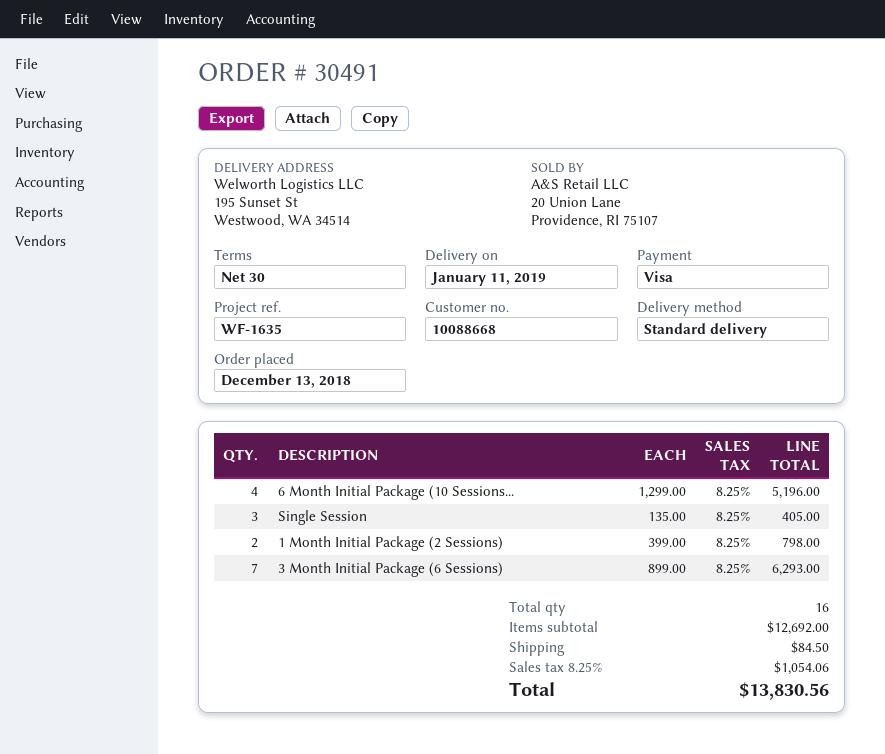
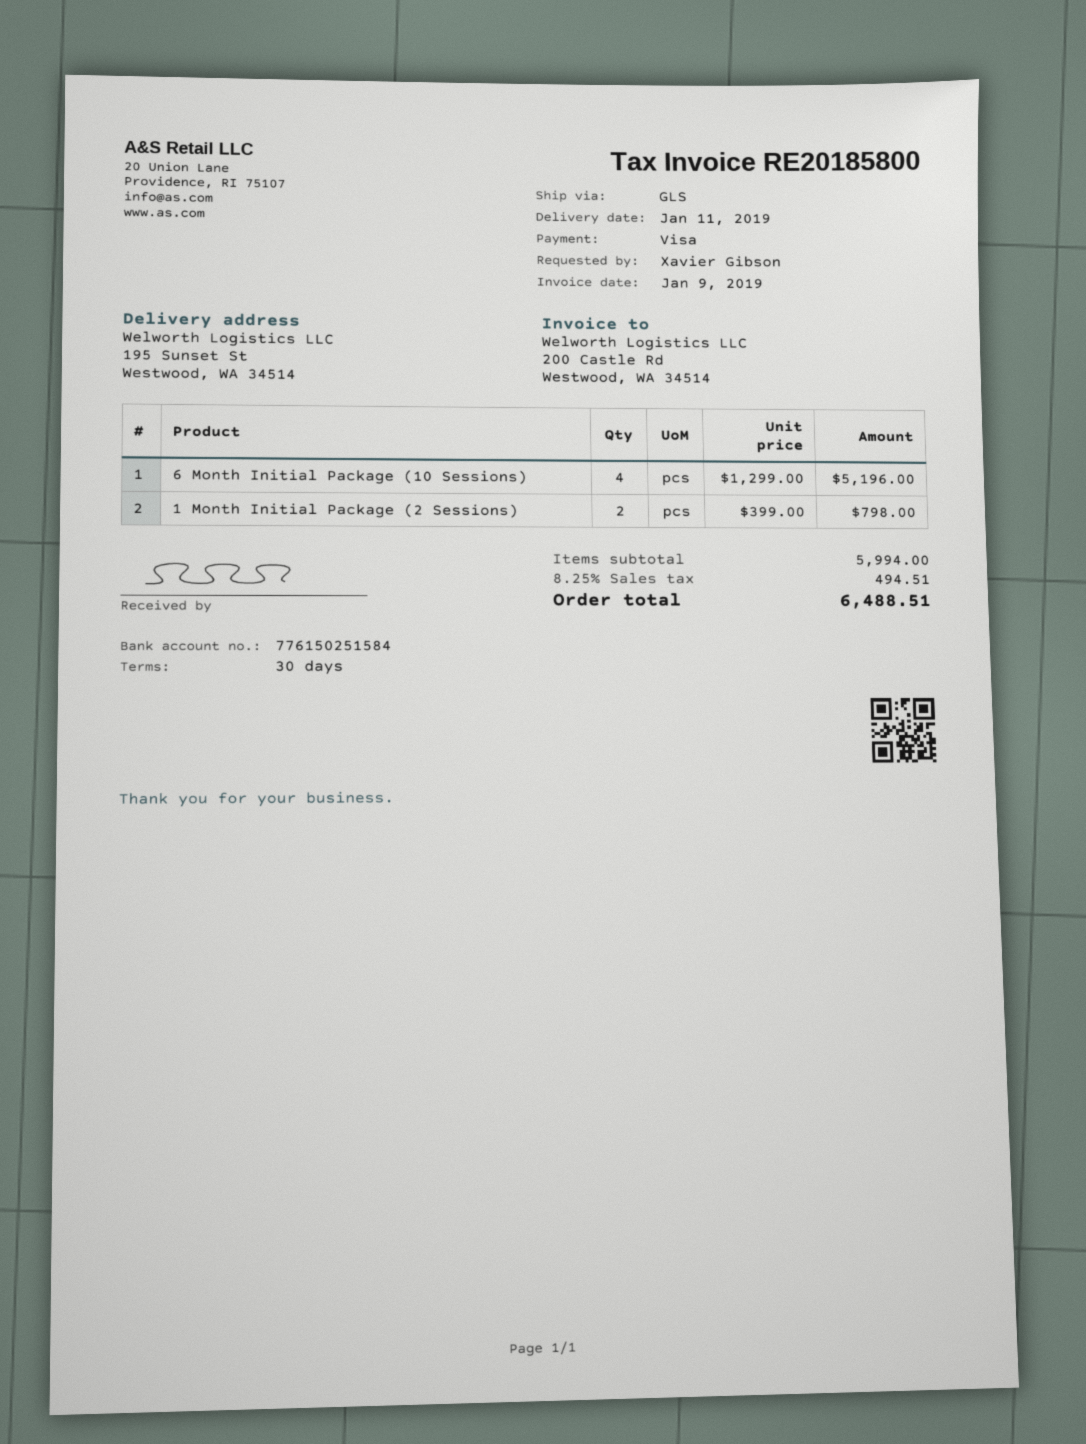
shipping method: standard -> GLS
Single Session: 3 x 135.00 = 405.00 -> none
3 Month Initial Package (6 Sessions): 7 x 899.00 = 6293.00 -> none
subtotal: 12692.00 -> 5994.00
shipping: 84.50 -> none
tax: 8.25% = 1054.06 -> 8.25% = 494.51
total: 13830.56 -> 6488.51

